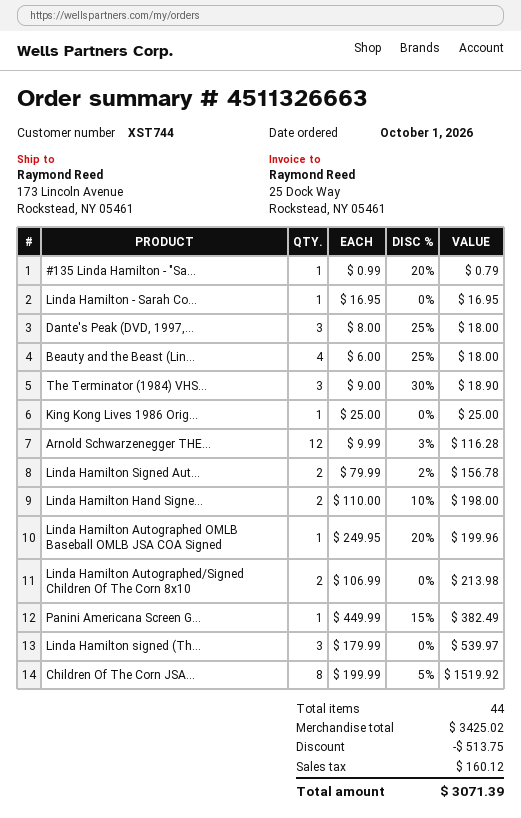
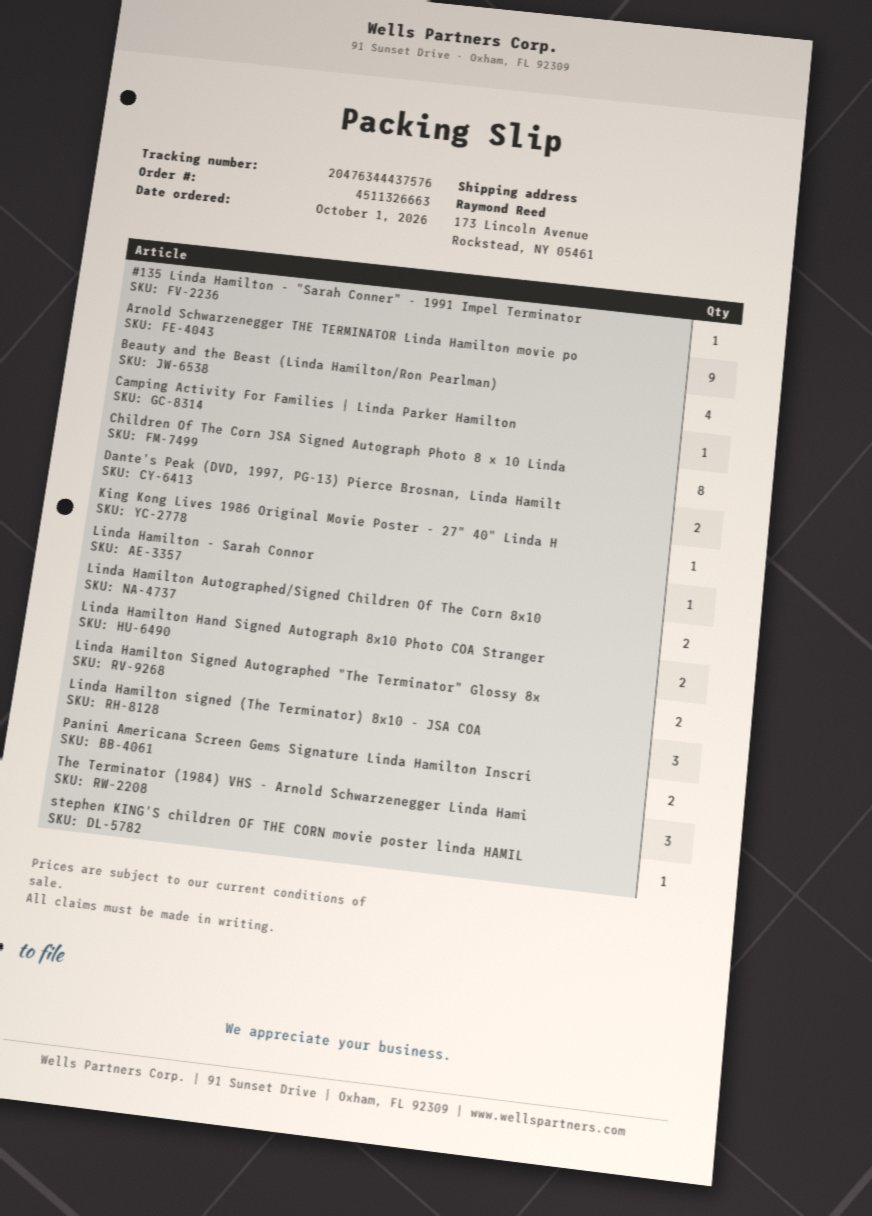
Dante's Peak (DVD, 1997,...: 3 -> 2
Arnold Schwarzenegger THE...: 12 -> 9
Linda Hamilton Autographed OMLB Baseball OMLB JSA COA Signed: 1 -> none
Panini Americana Screen G...: 1 -> 2
Camping Activity For Families | Linda Parker Hamilton: none -> 1
stephen KING'S children OF THE CORN movie poster linda HAMIL: none -> 1

